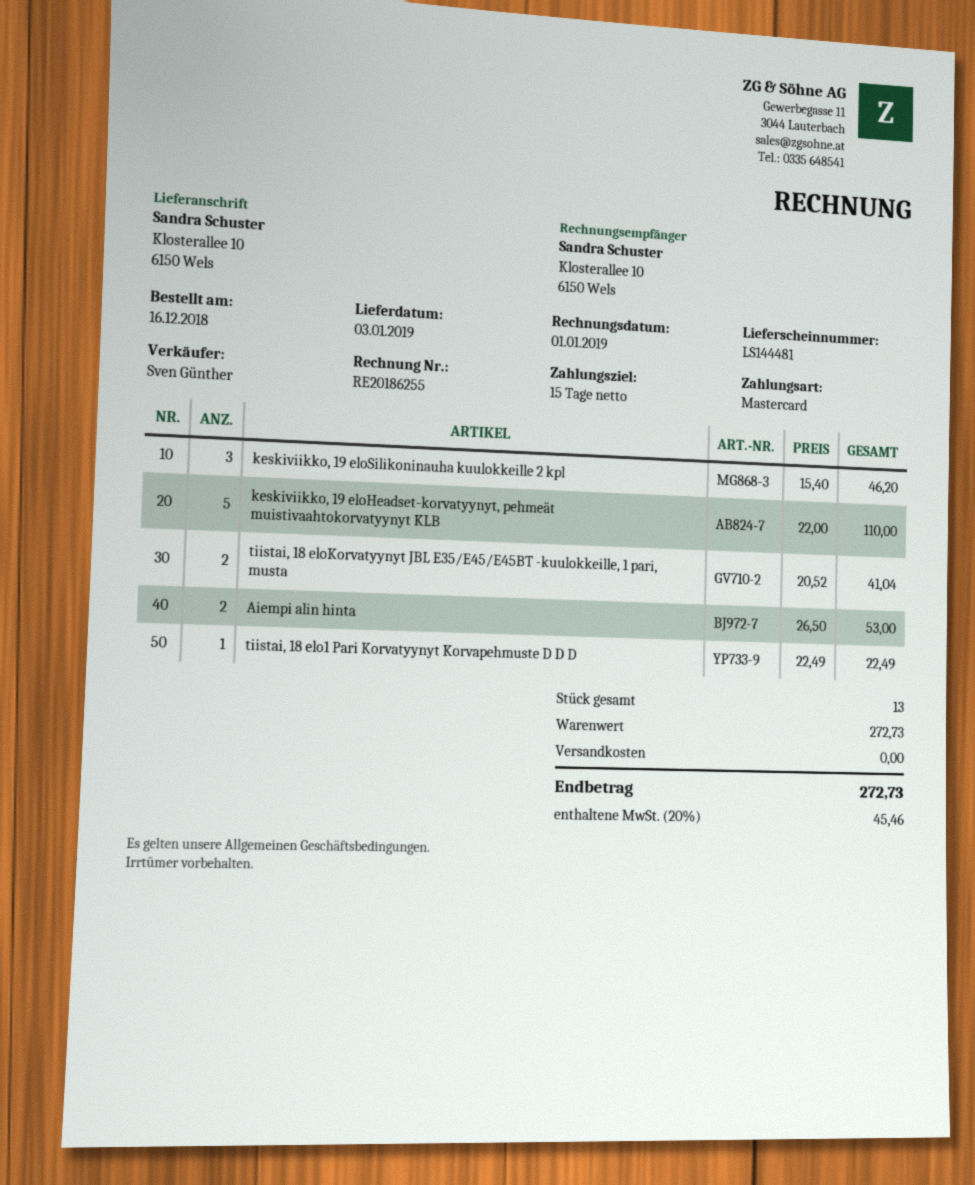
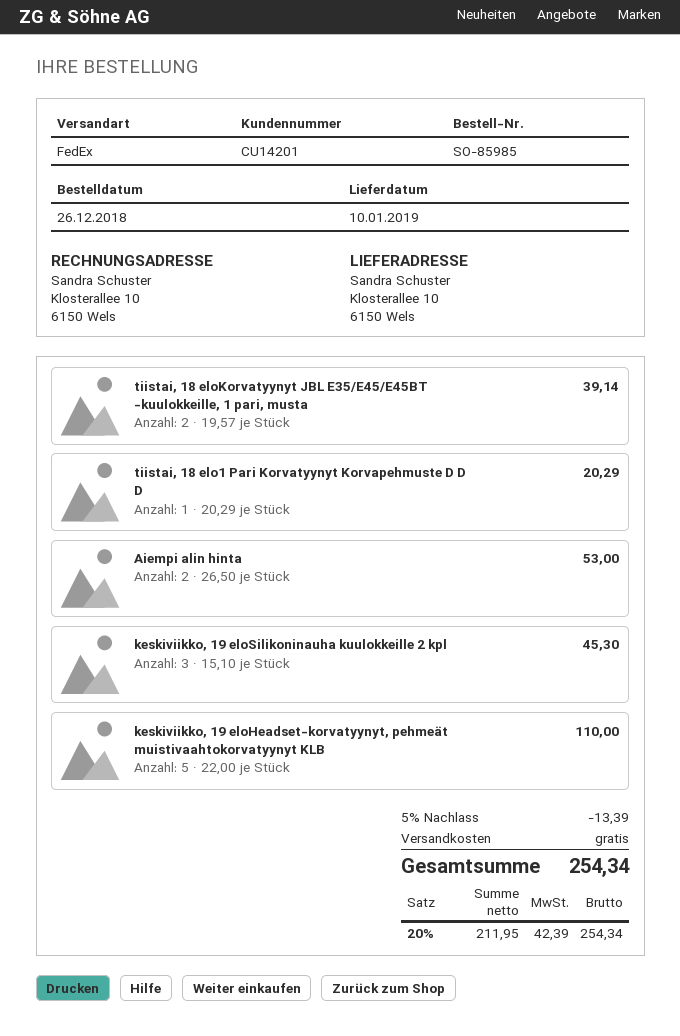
order date: 2018-12-16 -> 2018-12-26
delivery date: 2019-01-03 -> 2019-01-10
keskiviikko, 19 eloSilikoninauha kuulokkeille 2 kpl: 3 x 15.40 = 46.20 -> 3 x 15.10 = 45.30
tiistai, 18 eloKorvatyynyt JBL E35/E45/E45BT -kuulokkeille, 1 pari, musta: 2 x 20.52 = 41.04 -> 2 x 19.57 = 39.14
tiistai, 18 elo1 Pari Korvatyynyt Korvapehmuste D D D: 1 x 22.49 = 22.49 -> 1 x 20.29 = 20.29
discount: none -> 5% = 13.39
tax: 20% = 45.46 -> 20% = 42.39
total: 272.73 -> 254.34

